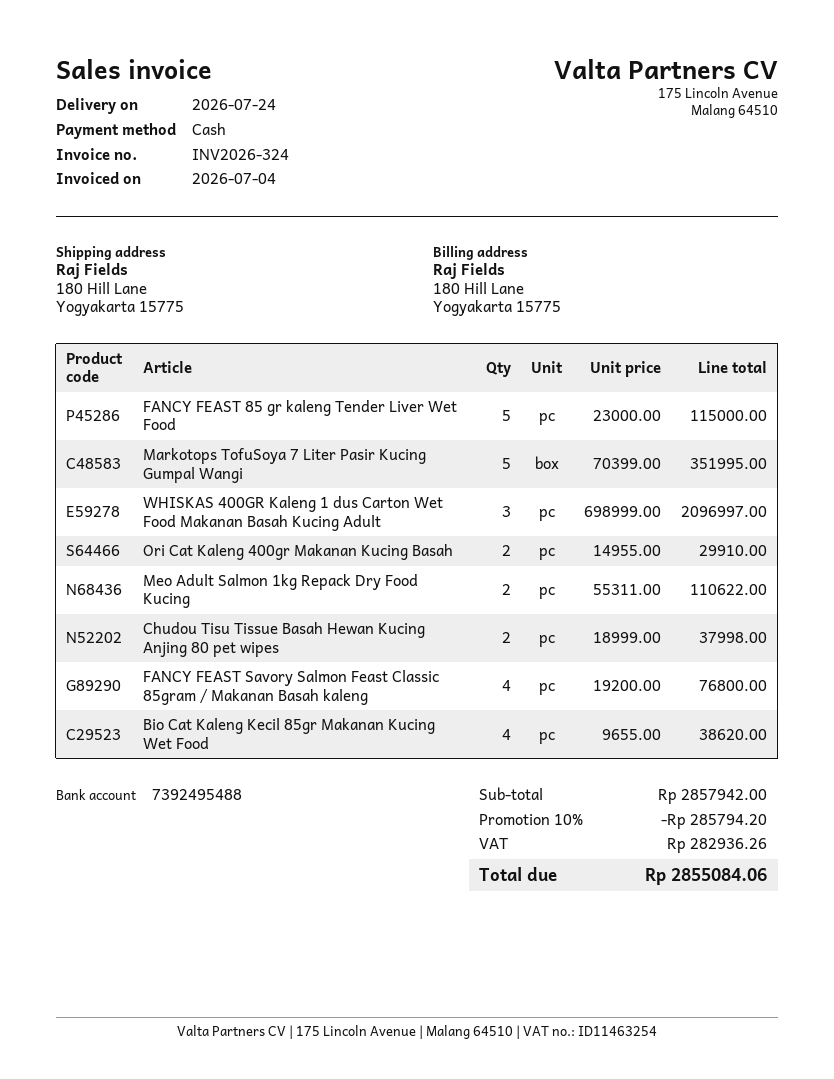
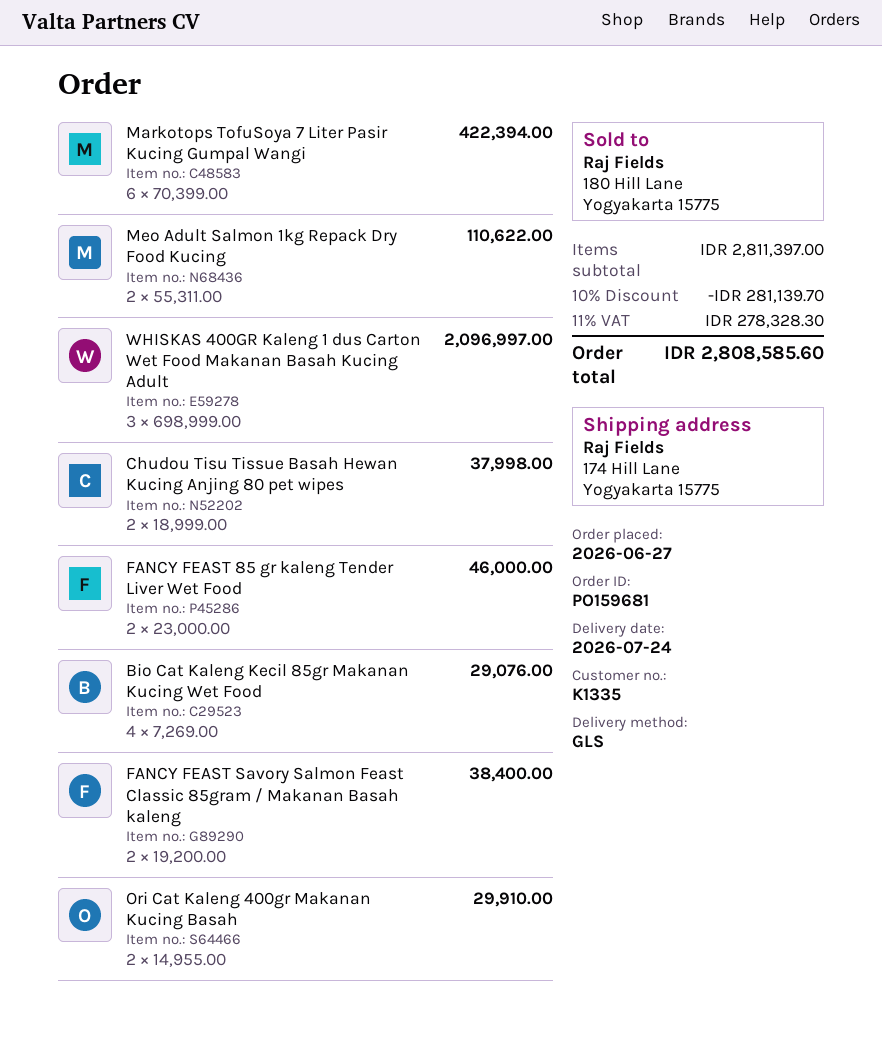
ship to: 180 Hill Lane, Yogyakarta 15775 -> 174 Hill Lane, Yogyakarta 15775
FANCY FEAST 85 gr kaleng Tender Liver Wet Food: 5 x 23000.00 = 115000.00 -> 2 x 23000.00 = 46000.00
Markotops TofuSoya 7 Liter Pasir Kucing Gumpal Wangi: 5 x 70399.00 = 351995.00 -> 6 x 70399.00 = 422394.00
FANCY FEAST Savory Salmon Feast Classic 85gram / Makanan Basah kaleng: 4 x 19200.00 = 76800.00 -> 2 x 19200.00 = 38400.00
Bio Cat Kaleng Kecil 85gr Makanan Kucing Wet Food: 4 x 9655.00 = 38620.00 -> 4 x 7269.00 = 29076.00
subtotal: 2857942.00 -> 2811397.00
discount: 10% = 285794.20 -> 10% = 281139.70
tax: 282936.26 -> 278328.30
total: 2855084.06 -> 2808585.60

